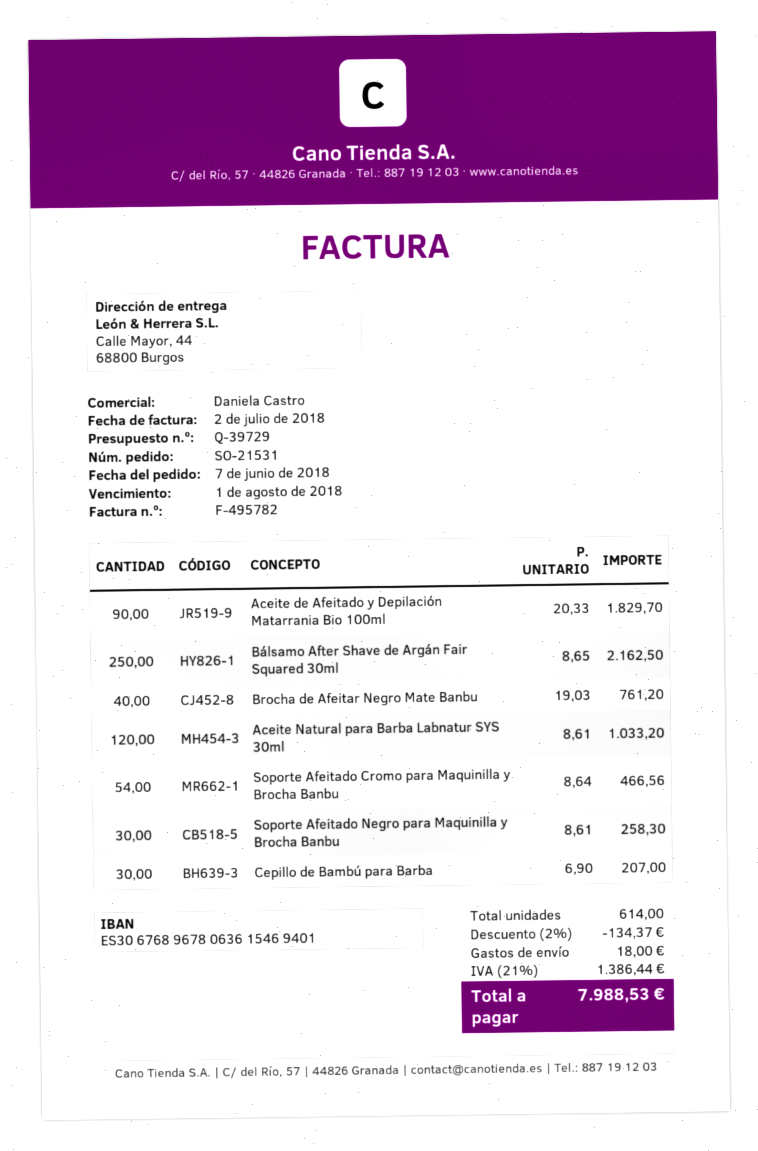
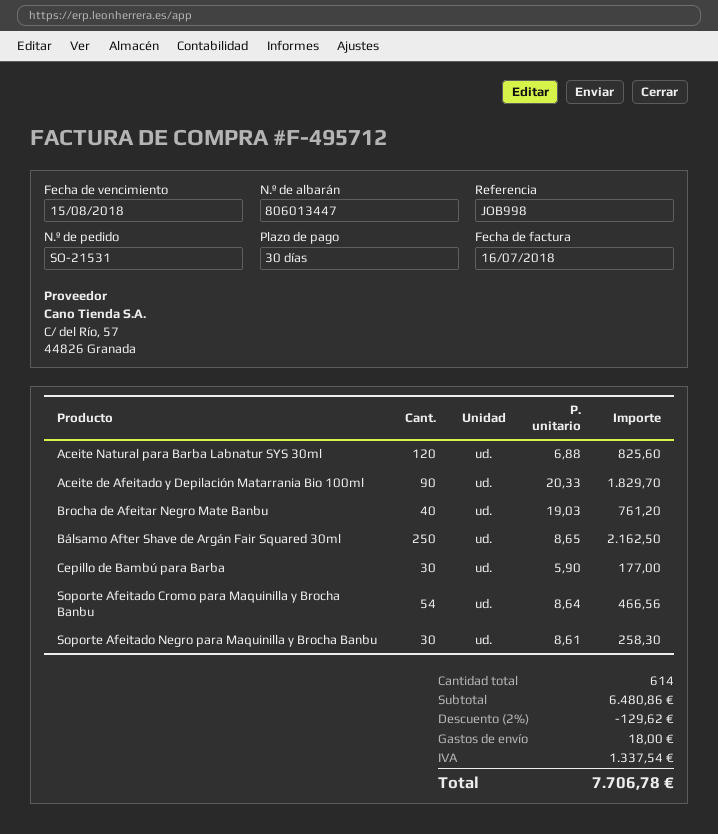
invoice number: F-495782 -> F-495712
invoice date: 2018-07-02 -> 2018-07-16
due date: 2018-08-01 -> 2018-08-15
Aceite Natural para Barba Labnatur SYS 30ml: 120 x 8.61 = 1033.20 -> 120 x 6.88 = 825.60
Cepillo de Bambú para Barba: 30 x 6.90 = 207.00 -> 30 x 5.90 = 177.00
discount: 2% = 134.37 -> 2% = 129.62
tax: 1386.44 -> 1337.54
total: 7988.53 -> 7706.78

